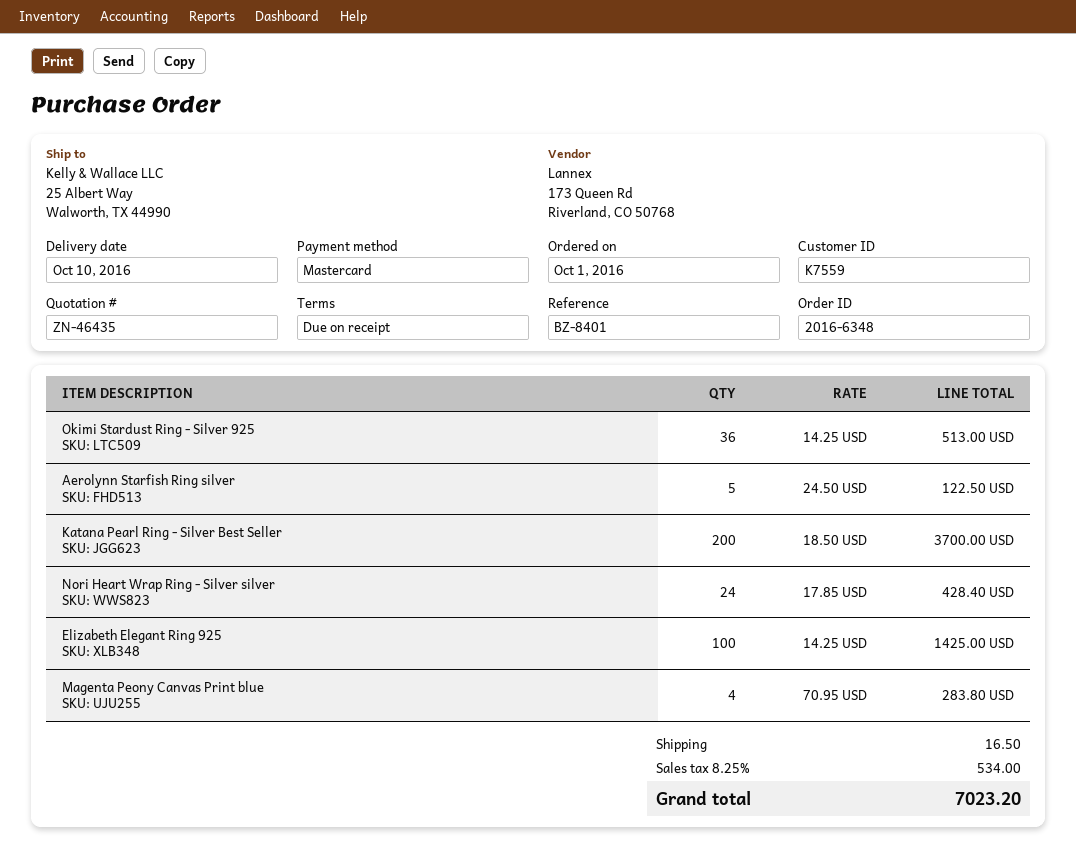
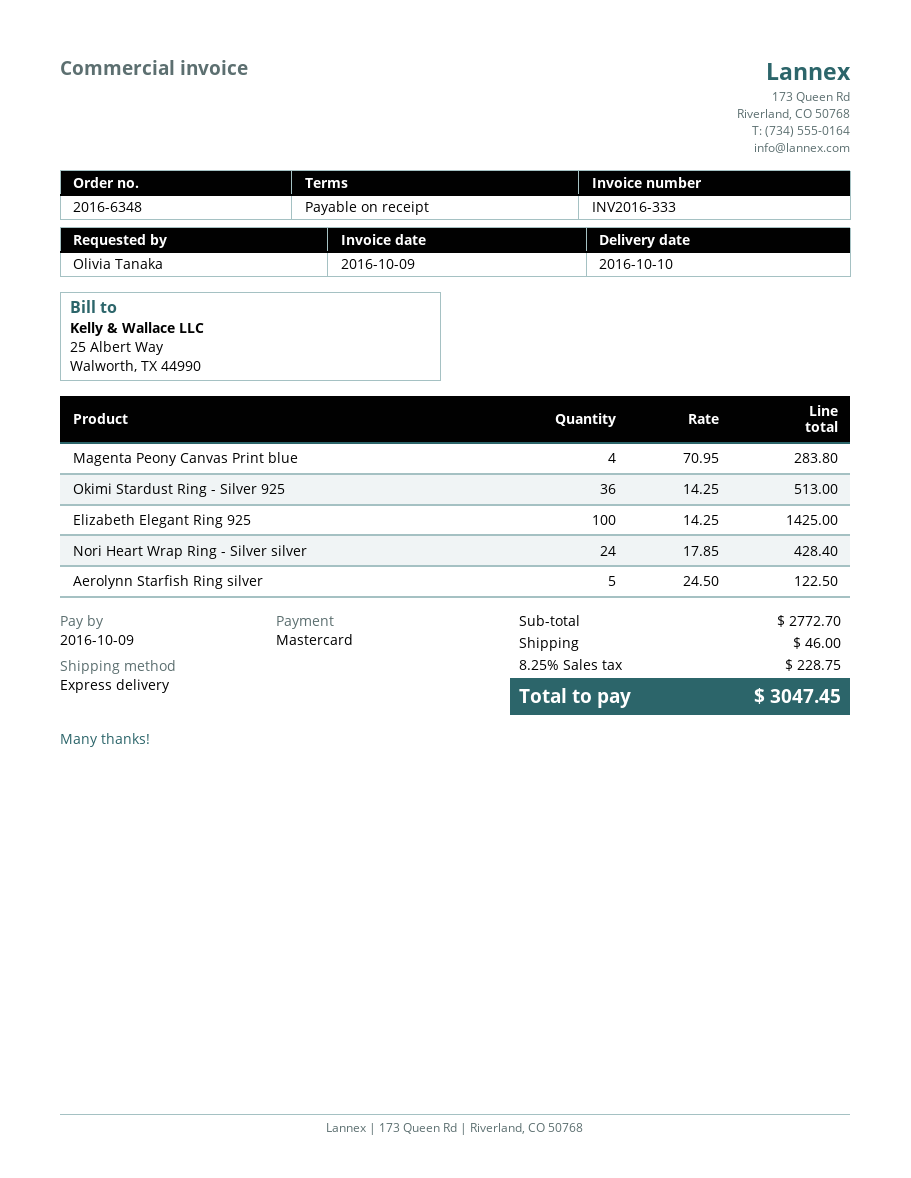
Katana Pearl Ring - Silver Best Seller: 200 x 18.50 = 3700.00 -> none
shipping: 16.50 -> 46.00
tax: 8.25% = 534.00 -> 8.25% = 228.75
total: 7023.20 -> 3047.45

